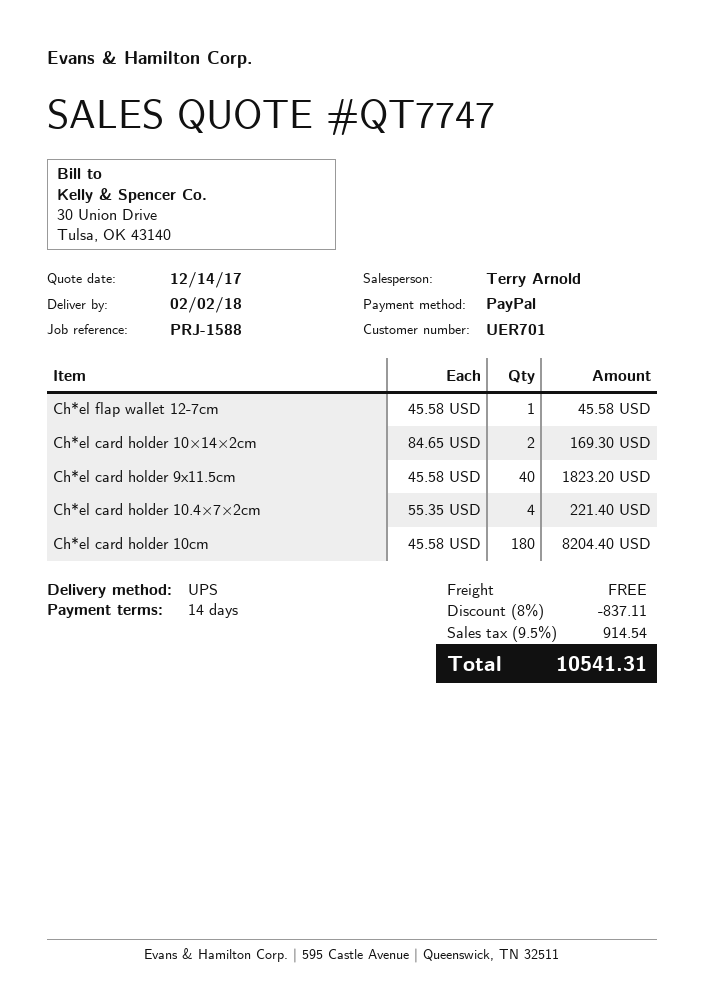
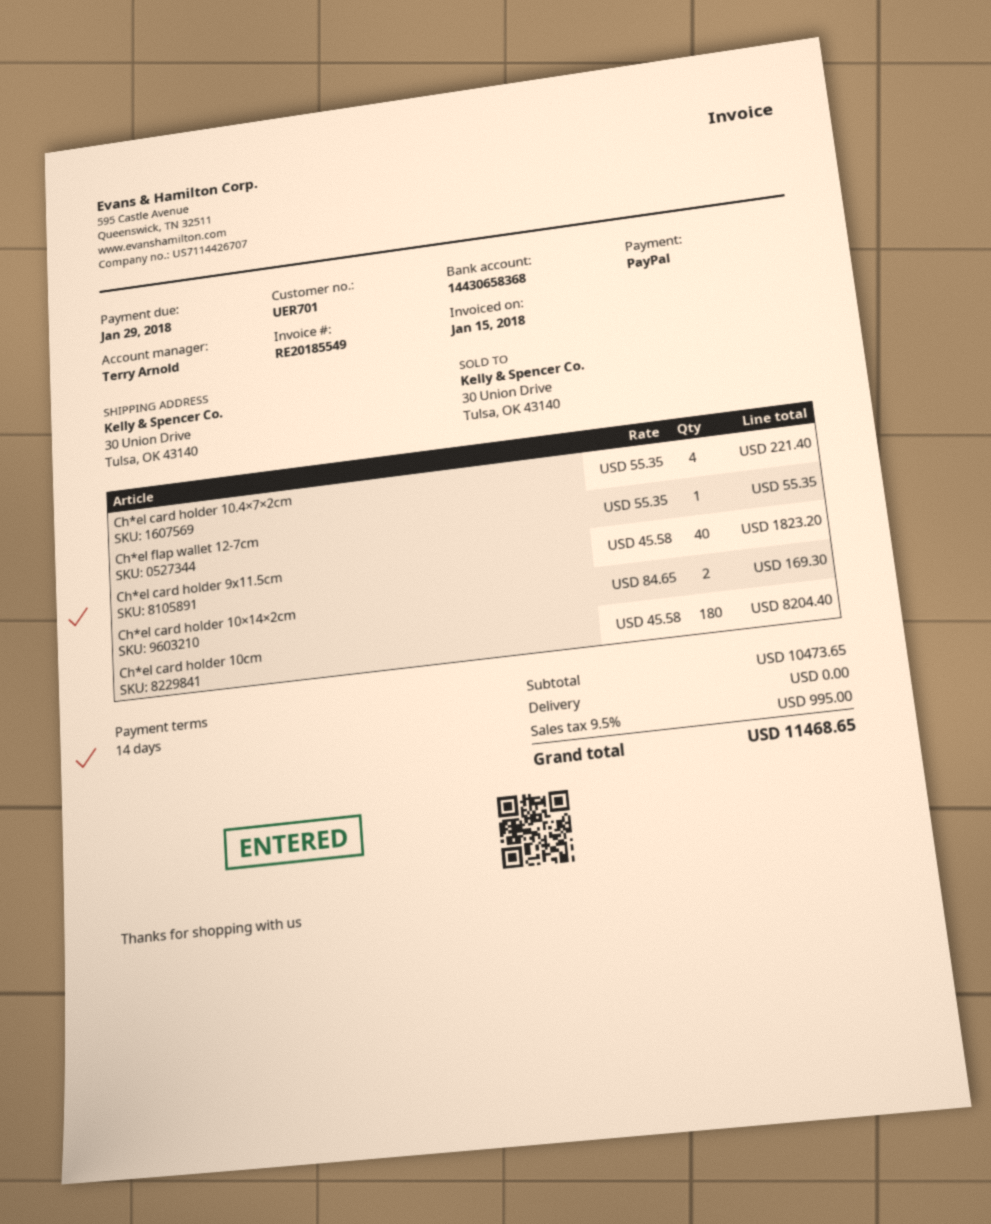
Ch*el flap wallet 12-7cm: 1 x 45.58 = 45.58 -> 1 x 55.35 = 55.35
discount: 8% = 837.11 -> none
tax: 9.5% = 914.54 -> 9.5% = 995.00
total: 10541.31 -> 11468.65

